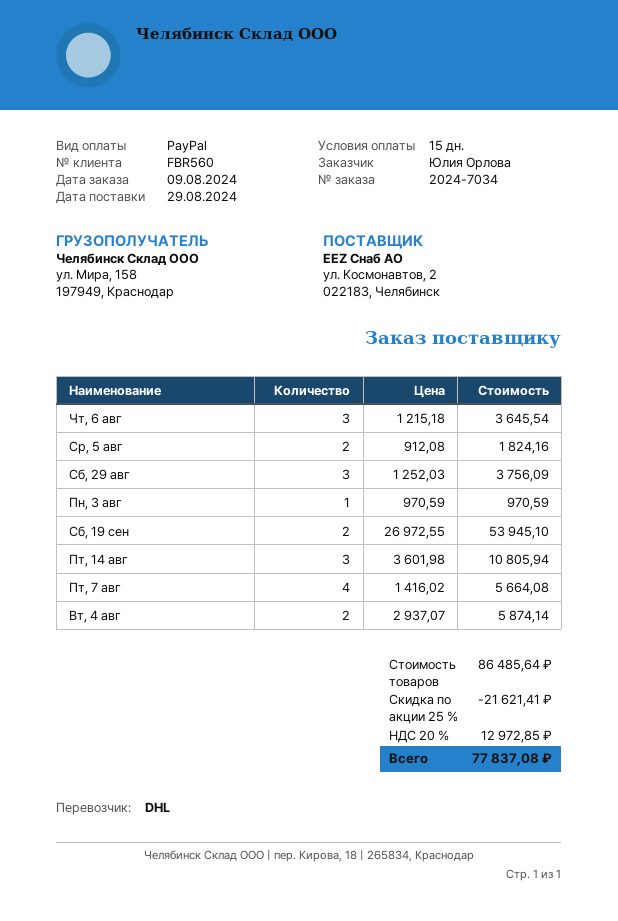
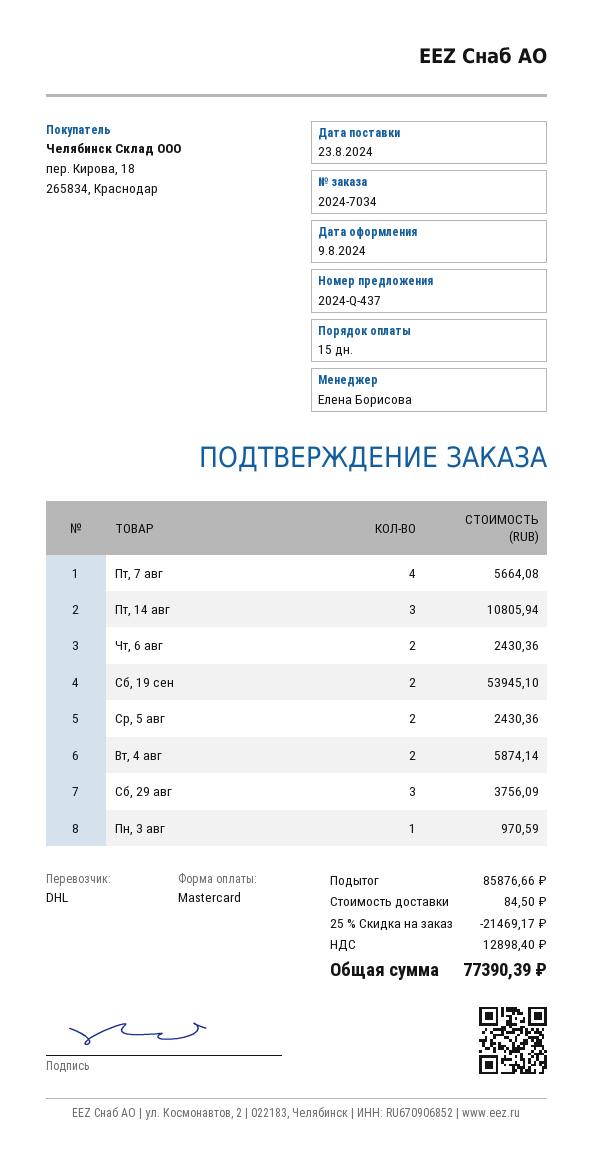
delivery date: 2024-08-29 -> 2024-08-23
payment method: PayPal -> Mastercard
Чт, 6 авг: 3 for 3645.54 -> 2 for 2430.36
Ср, 5 авг: 2 for 1824.16 -> 2 for 2430.36
subtotal: 86485.64 -> 85876.66
discount: 25% = 21621.41 -> 25% = 21469.17
shipping: none -> 84.50
tax: 12972.85 -> 12898.40
total: 77837.08 -> 77390.39

